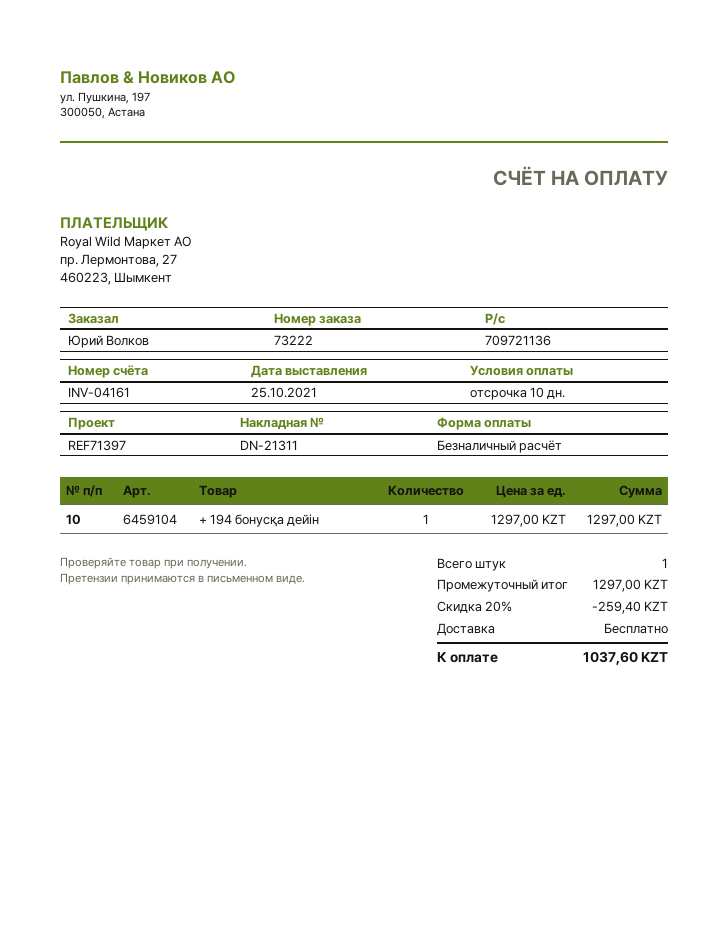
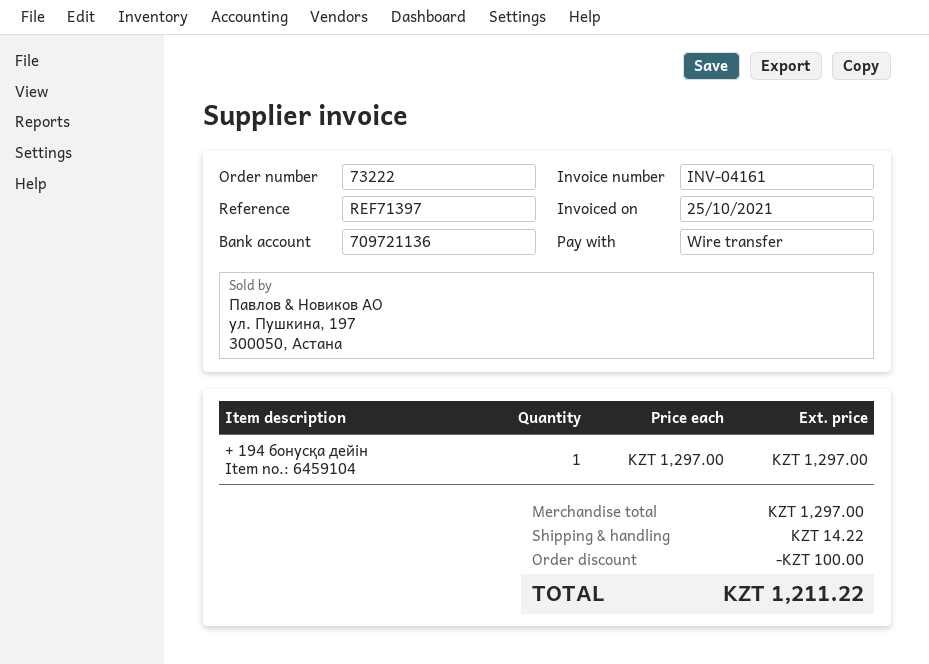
discount: 259.40 -> 100.00
shipping: 0.00 -> 14.22
total: 1037.60 -> 1211.22

